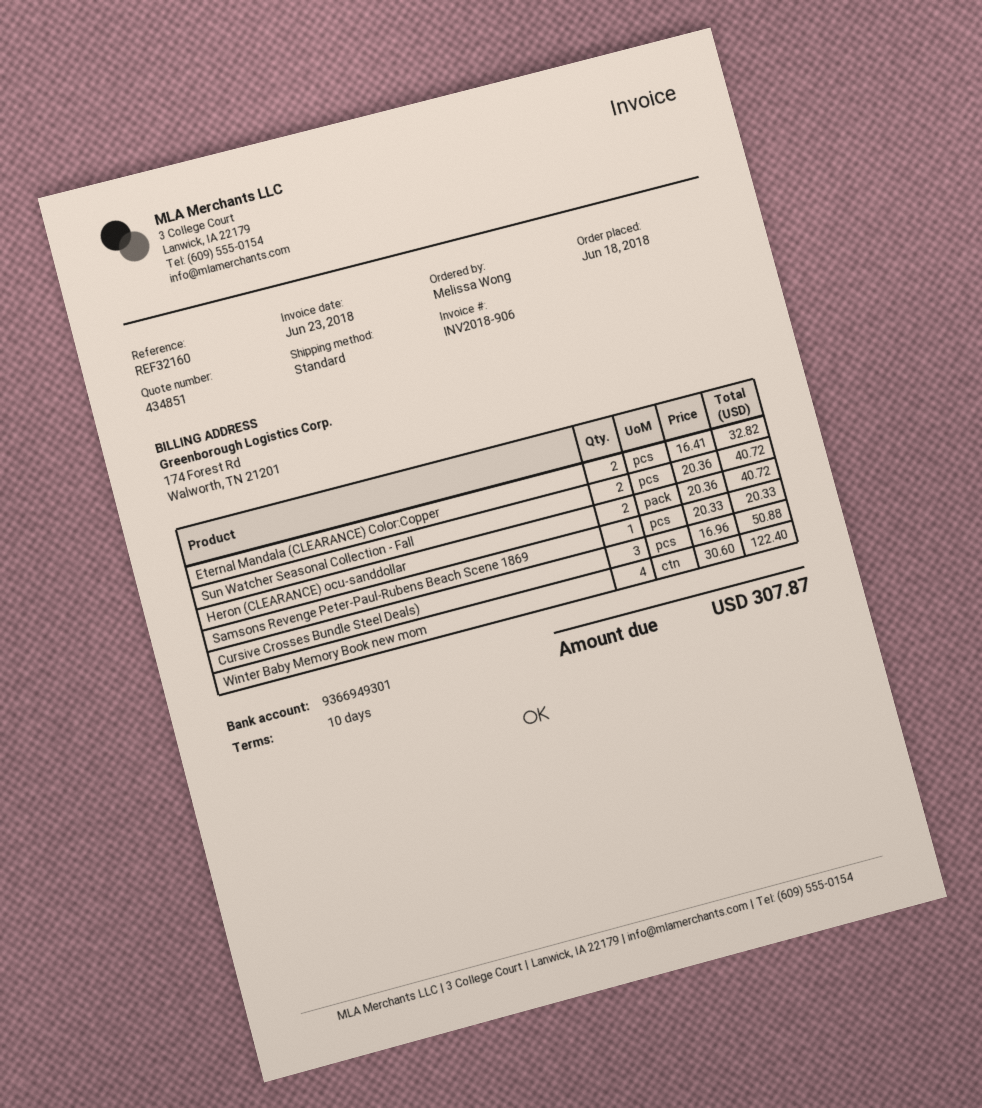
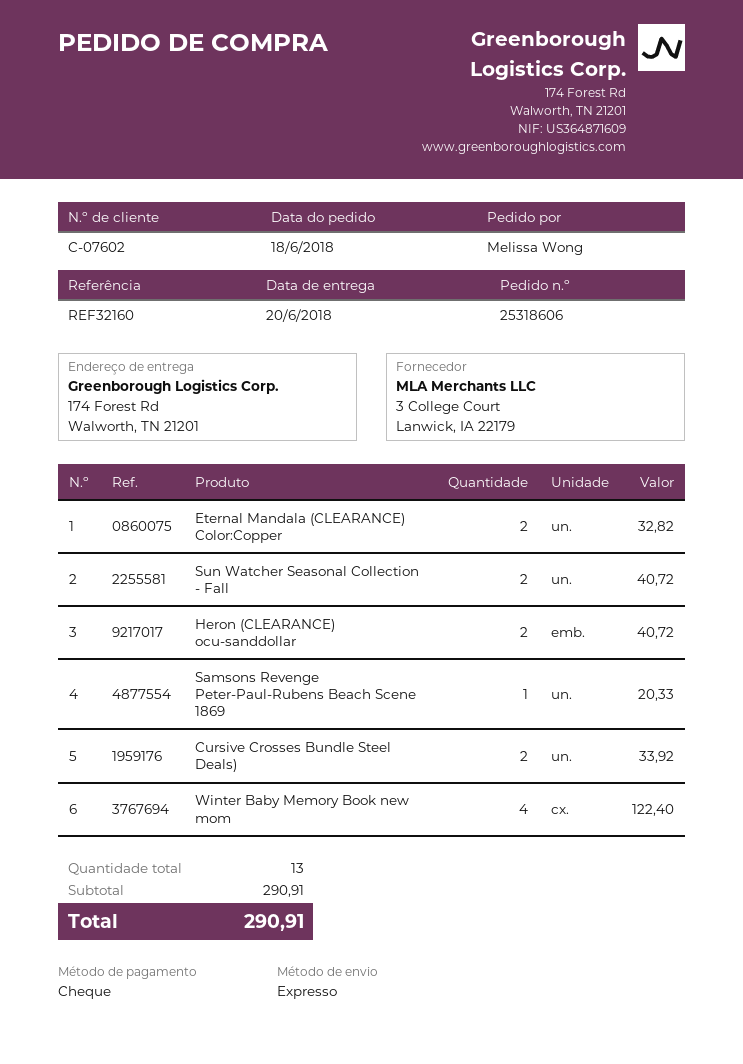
shipping method: standard -> express
Cursive Crosses Bundle Steel Deals): 3 for 50.88 -> 2 for 33.92
total: 307.87 -> 290.91

